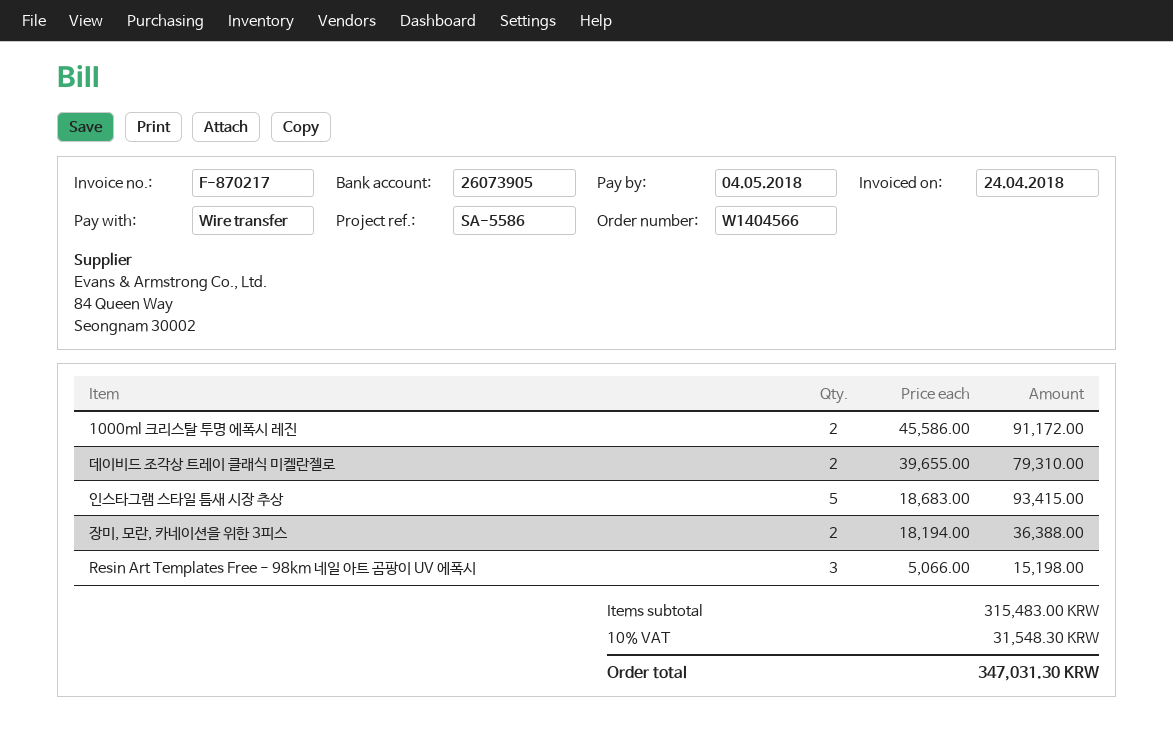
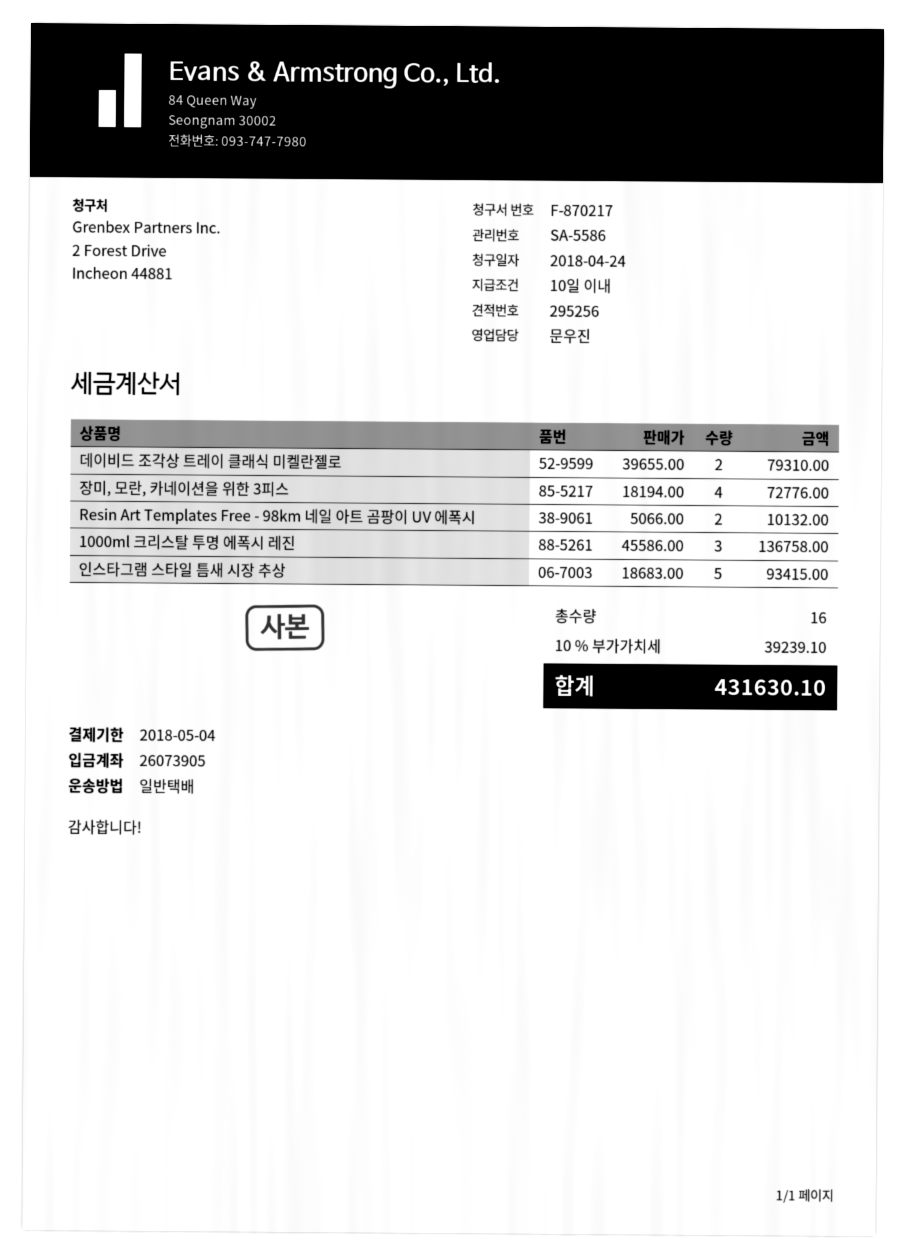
1000ml 크리스탈 투명 에폭시 레진: 2 x 45586.00 = 91172.00 -> 3 x 45586.00 = 136758.00
장미, 모란, 카네이션을 위한 3피스: 2 x 18194.00 = 36388.00 -> 4 x 18194.00 = 72776.00
Resin Art Templates Free - 98km 네일 아트 곰팡이 UV 에폭시: 3 x 5066.00 = 15198.00 -> 2 x 5066.00 = 10132.00
tax: 10% = 31548.30 -> 10% = 39239.10
total: 347031.30 -> 431630.10

